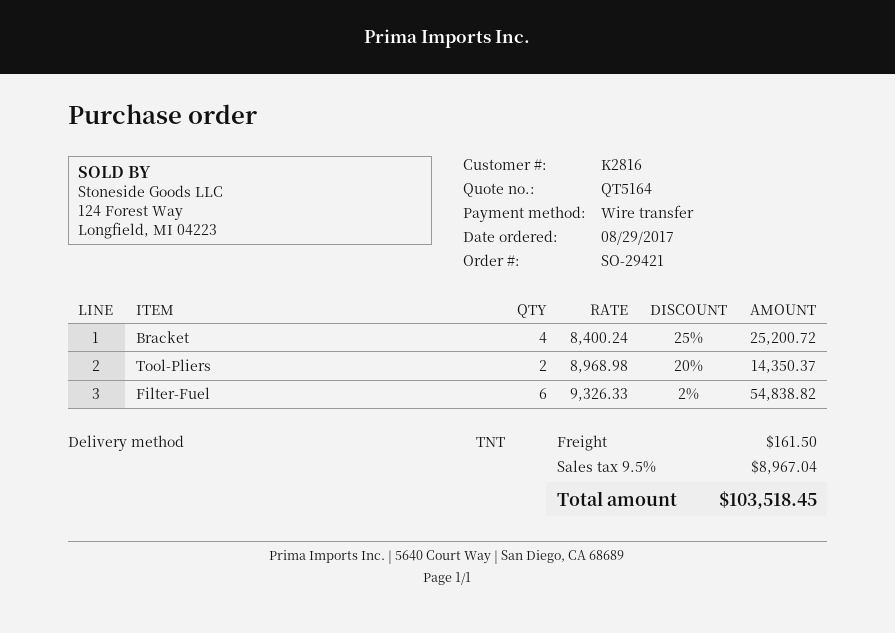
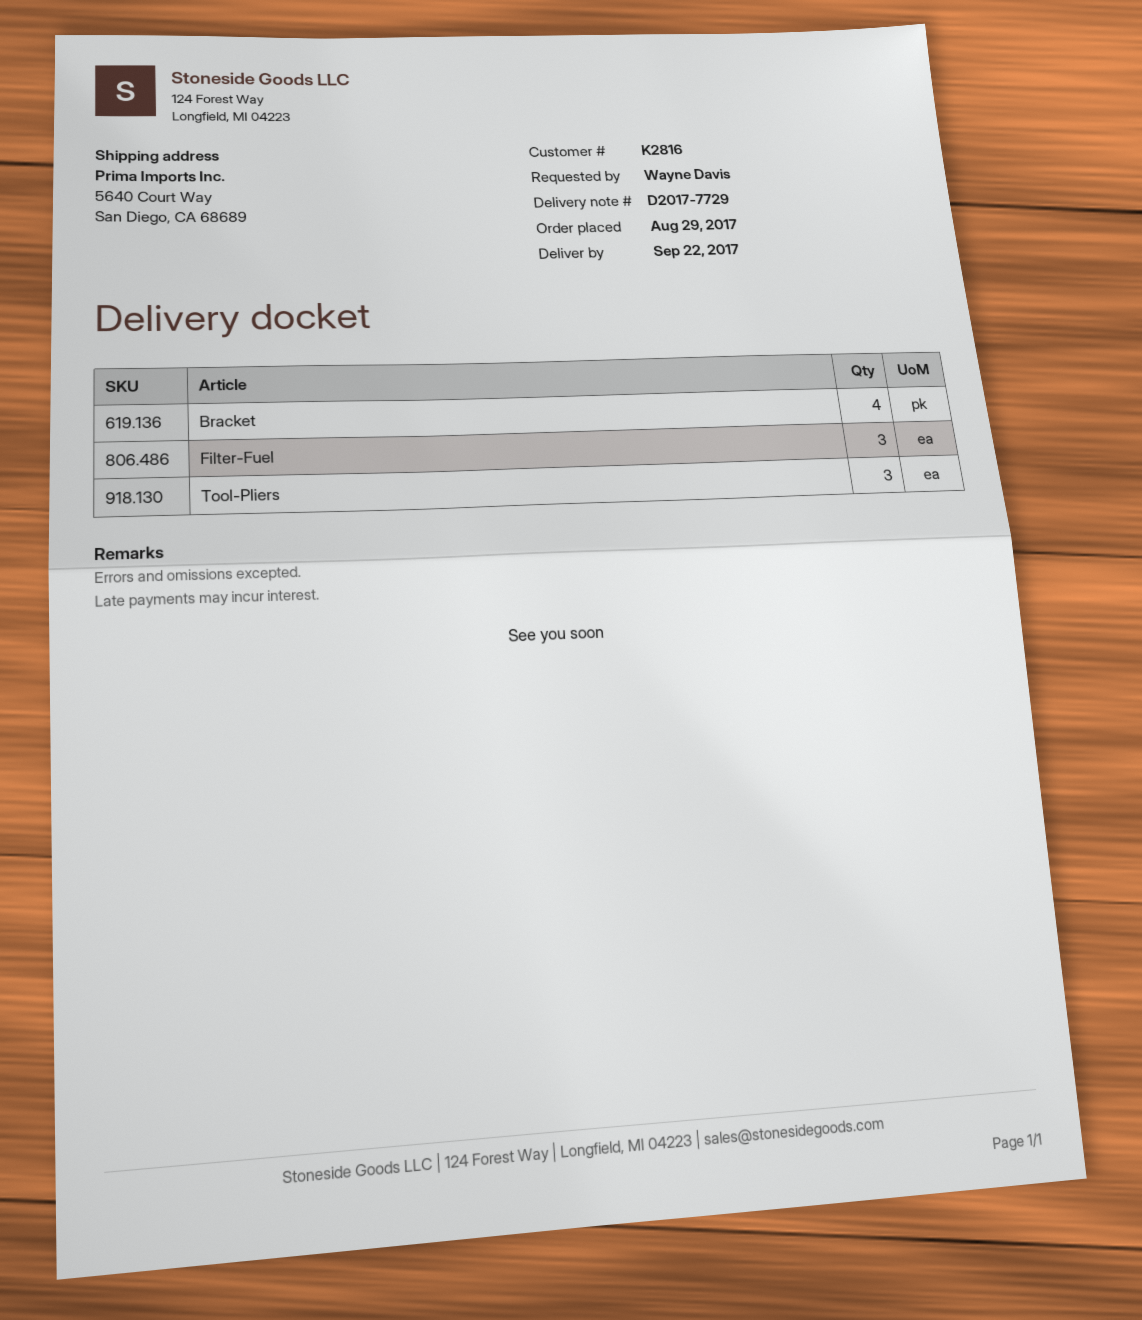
Tool-Pliers: 2 -> 3
Filter-Fuel: 6 -> 3

